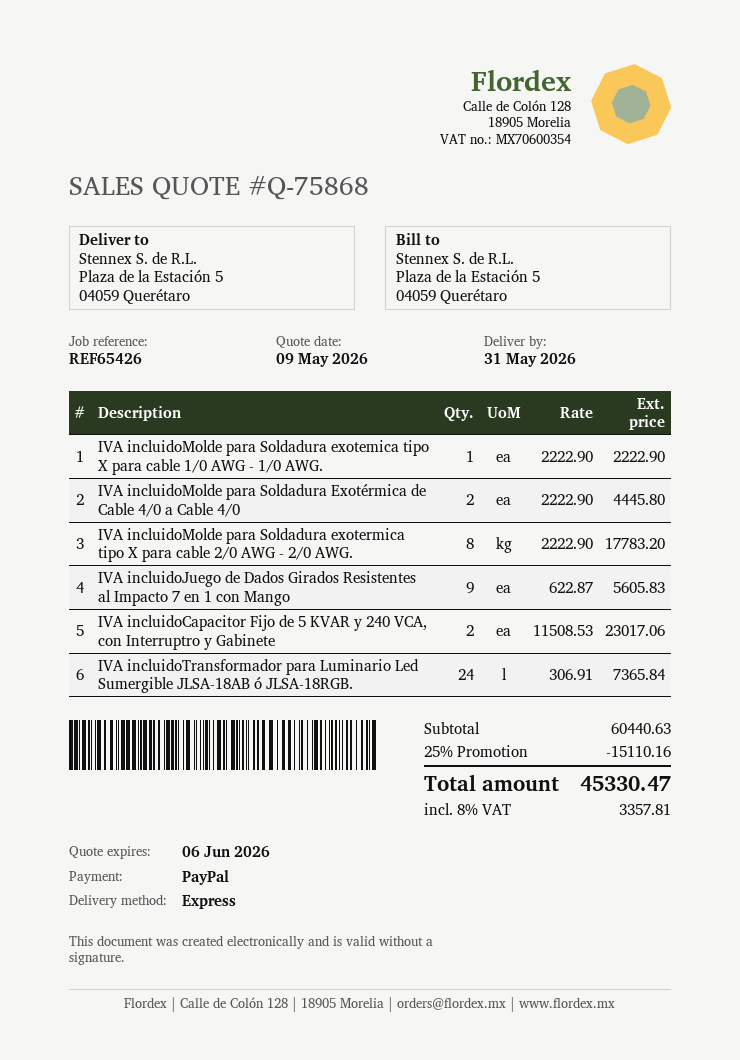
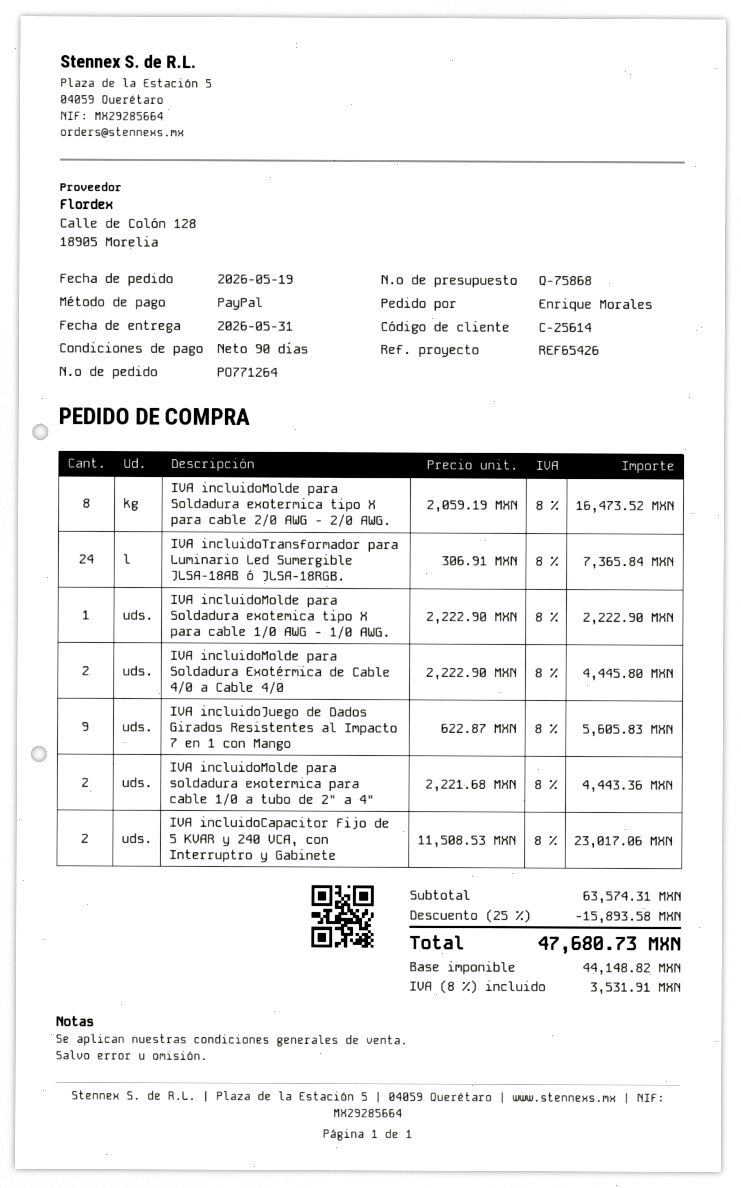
IVA incluidoMolde para Soldadura exotermica tipo X para cable 2/0 AWG - 2/0 AWG.: 8 x 2222.90 = 17783.20 -> 8 x 2059.19 = 16473.52
IVA incluidoMolde para soldadura exotermica para cable 1/0 a tubo de 2" a 4": none -> 2 x 2221.68 = 4443.36
subtotal: 60440.63 -> 63574.31
discount: 25% = 15110.16 -> 25% = 15893.58
tax: 8% = 3357.81 -> 8% = 3531.91
total: 45330.47 -> 47680.73

